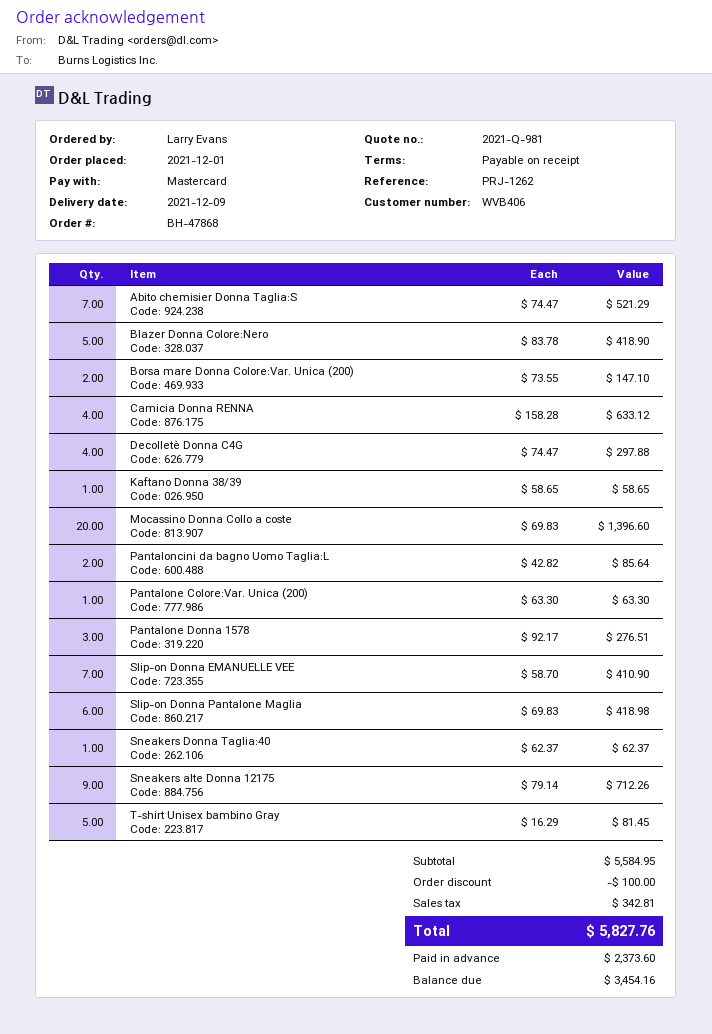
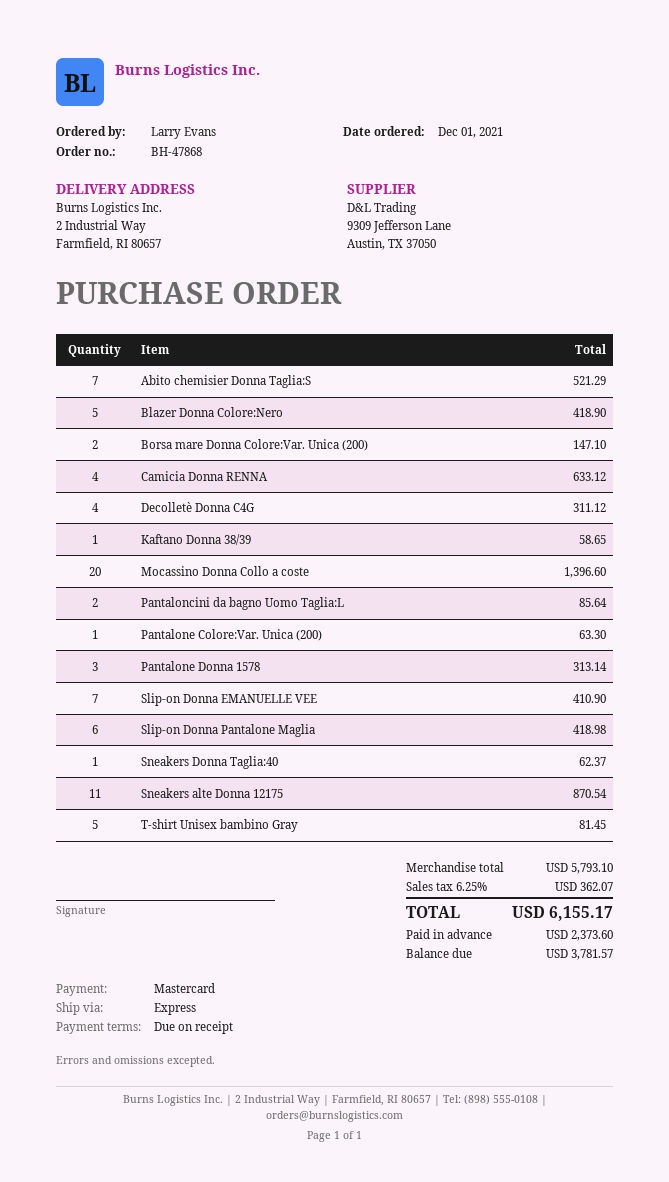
Decolletè Donna C4G: 4 for 297.88 -> 4 for 311.12
Pantalone Donna 1578: 3 for 276.51 -> 3 for 313.14
Sneakers alte Donna 12175: 9 for 712.26 -> 11 for 870.54
subtotal: 5584.95 -> 5793.10
discount: 100.00 -> none
tax: 342.81 -> 362.07
total: 5827.76 -> 6155.17
balance: 3454.16 -> 3781.57

